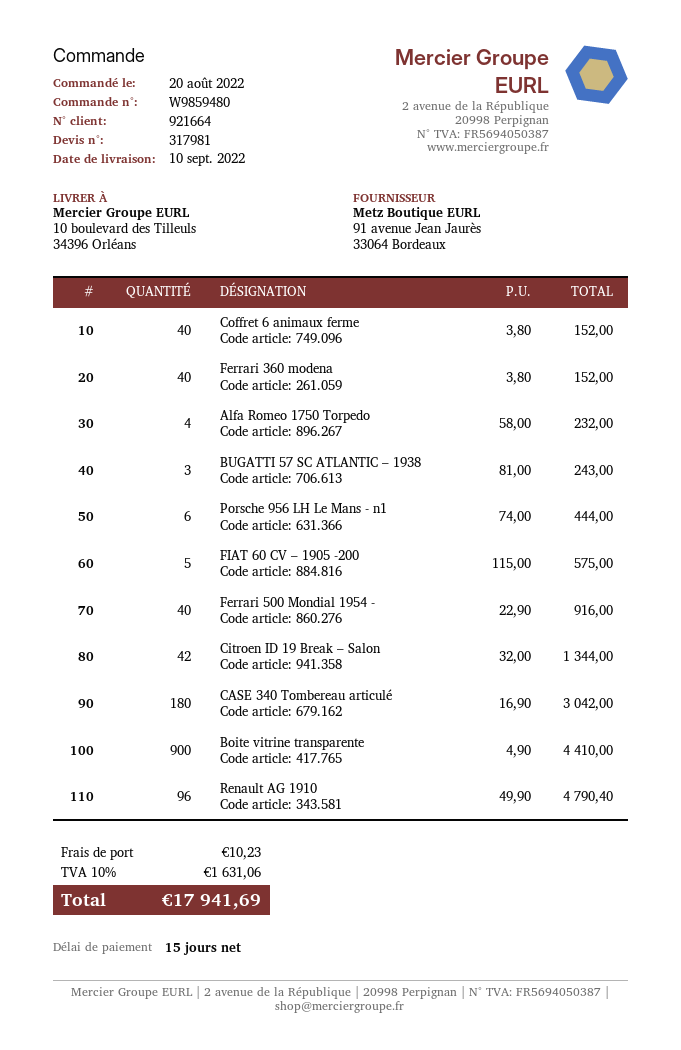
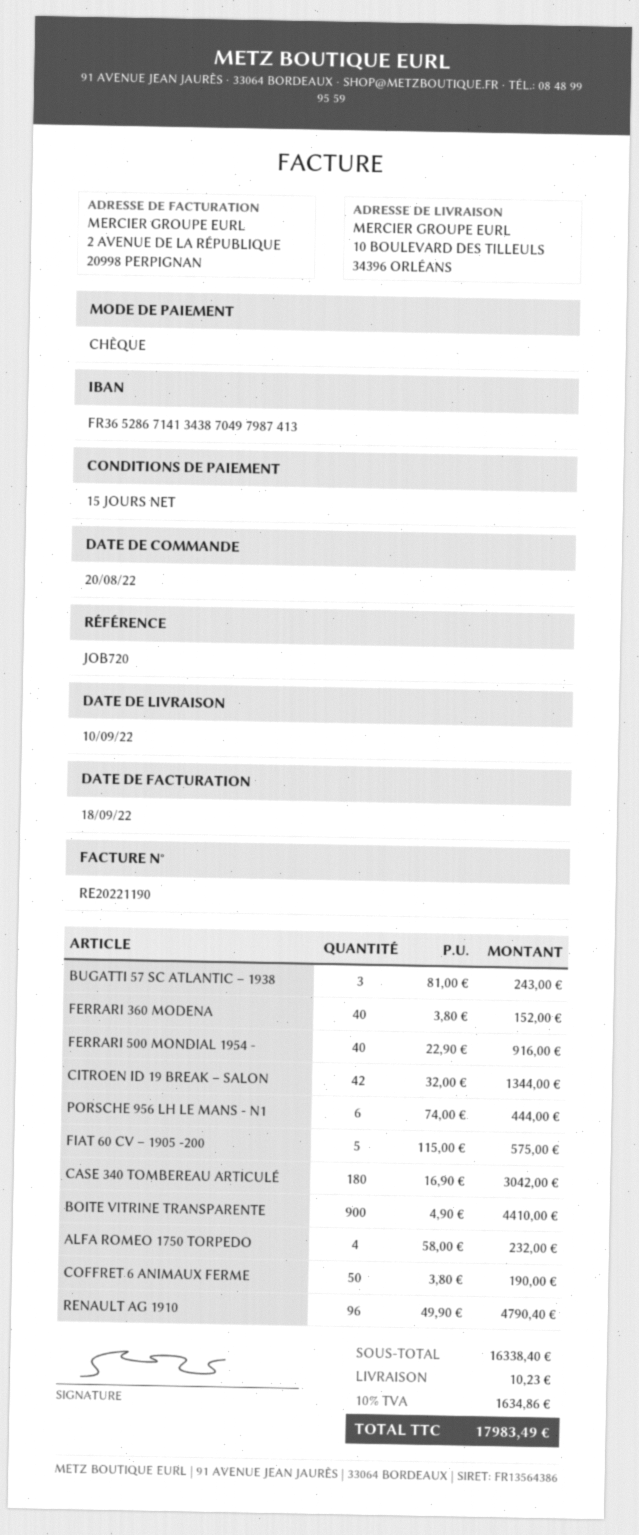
Coffret 6 animaux ferme: 40 x 3.80 = 152.00 -> 50 x 3.80 = 190.00
tax: 10% = 1631.06 -> 10% = 1634.86
total: 17941.69 -> 17983.49

